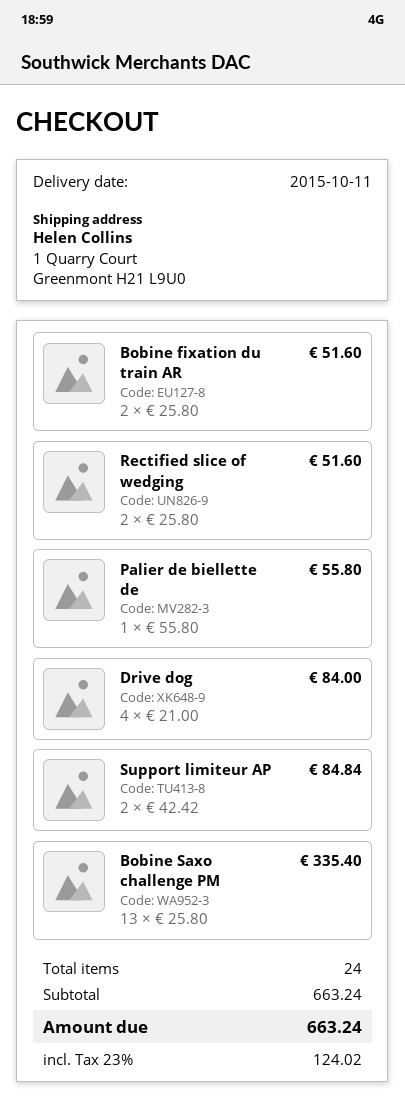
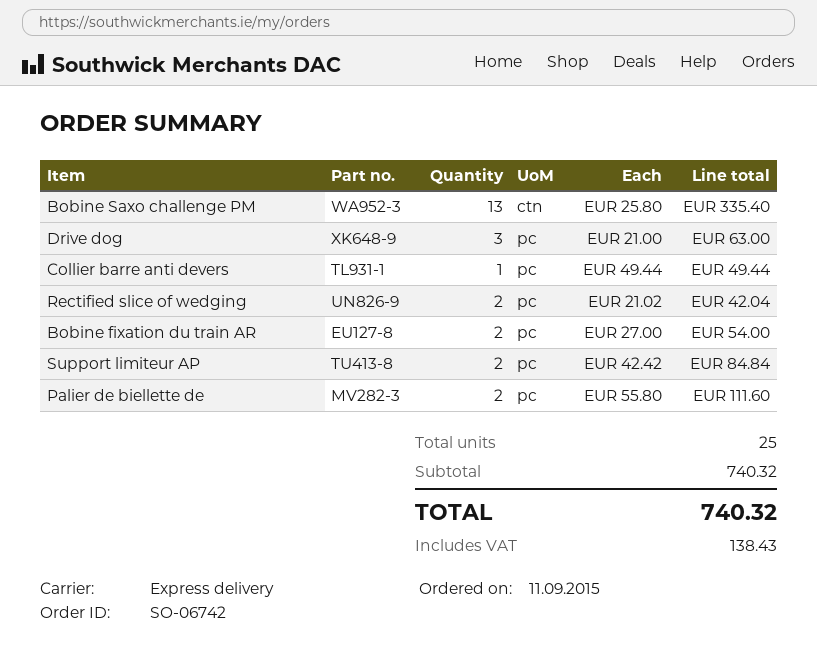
Bobine fixation du train AR: 2 x 25.80 = 51.60 -> 2 x 27.00 = 54.00
Rectified slice of wedging: 2 x 25.80 = 51.60 -> 2 x 21.02 = 42.04
Palier de biellette de: 1 x 55.80 = 55.80 -> 2 x 55.80 = 111.60
Drive dog: 4 x 21.00 = 84.00 -> 3 x 21.00 = 63.00
Collier barre anti devers: none -> 1 x 49.44 = 49.44
total quantity: 24 -> 25
subtotal: 663.24 -> 740.32
tax: 124.02 -> 138.43
total: 663.24 -> 740.32

